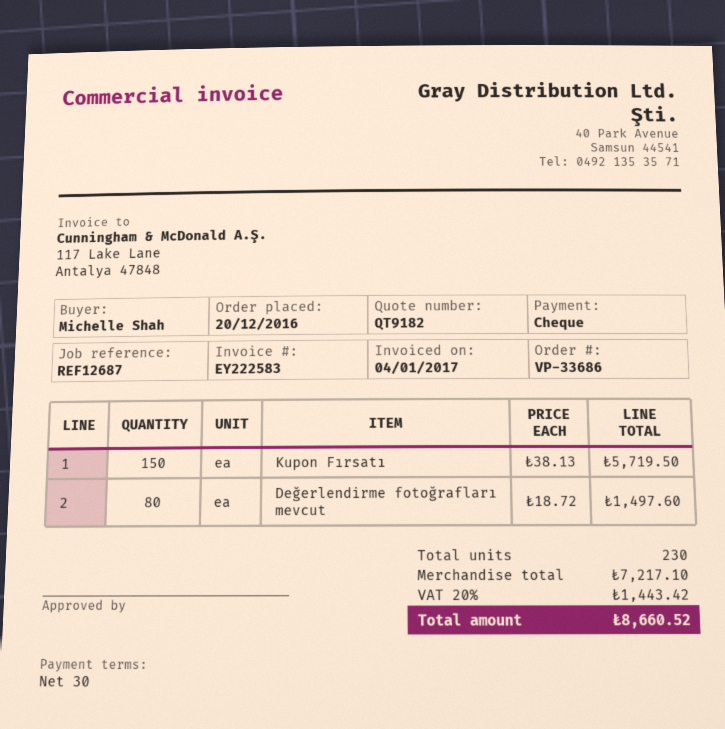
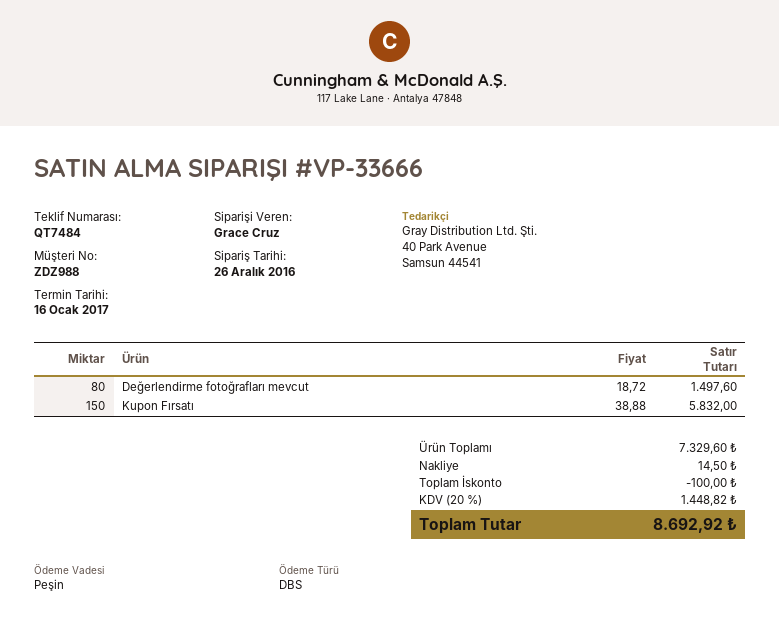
quote number: QT9182 -> QT7484
order number: VP-33686 -> VP-33666
order date: 2016-12-20 -> 2016-12-26
payment terms: 30 days -> on receipt
ordered by: Michelle Shah -> Grace Cruz
payment method: cheque -> direct debit
Kupon Fırsatı: 150 x 38.13 = 5719.50 -> 150 x 38.88 = 5832.00
subtotal: 7217.10 -> 7329.60
discount: none -> 100.00
shipping: none -> 14.50
tax: 20% = 1443.42 -> 20% = 1448.82
total: 8660.52 -> 8692.92

